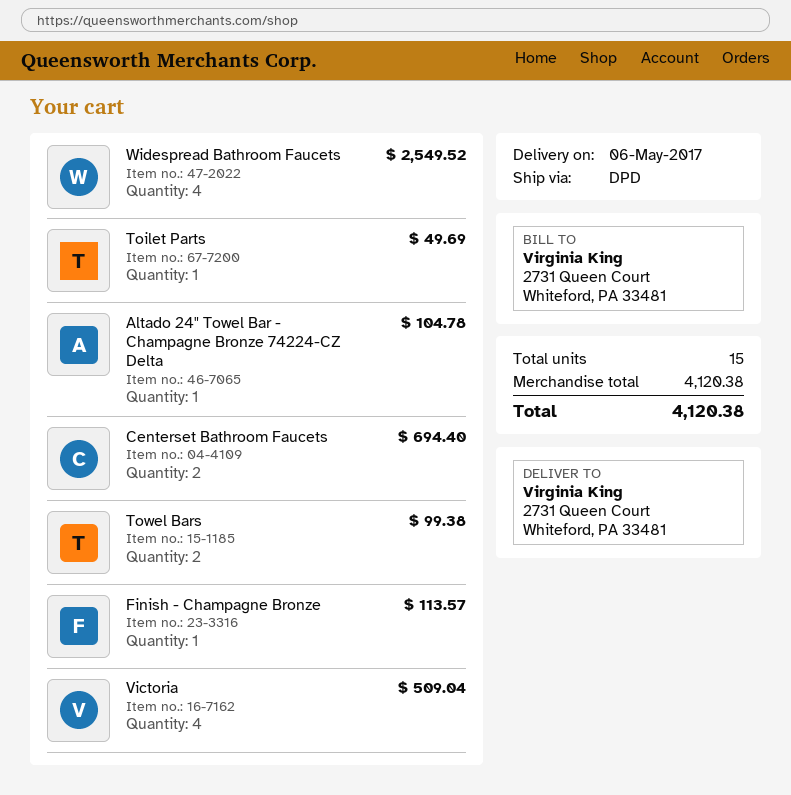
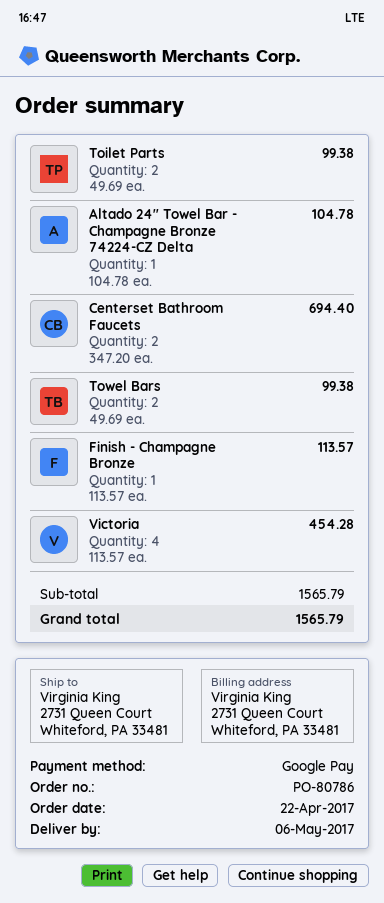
Widespread Bathroom Faucets: 4 for 2549.52 -> none
Toilet Parts: 1 for 49.69 -> 2 for 99.38
Victoria: 4 for 509.04 -> 4 for 454.28
subtotal: 4120.38 -> 1565.79
total: 4120.38 -> 1565.79

